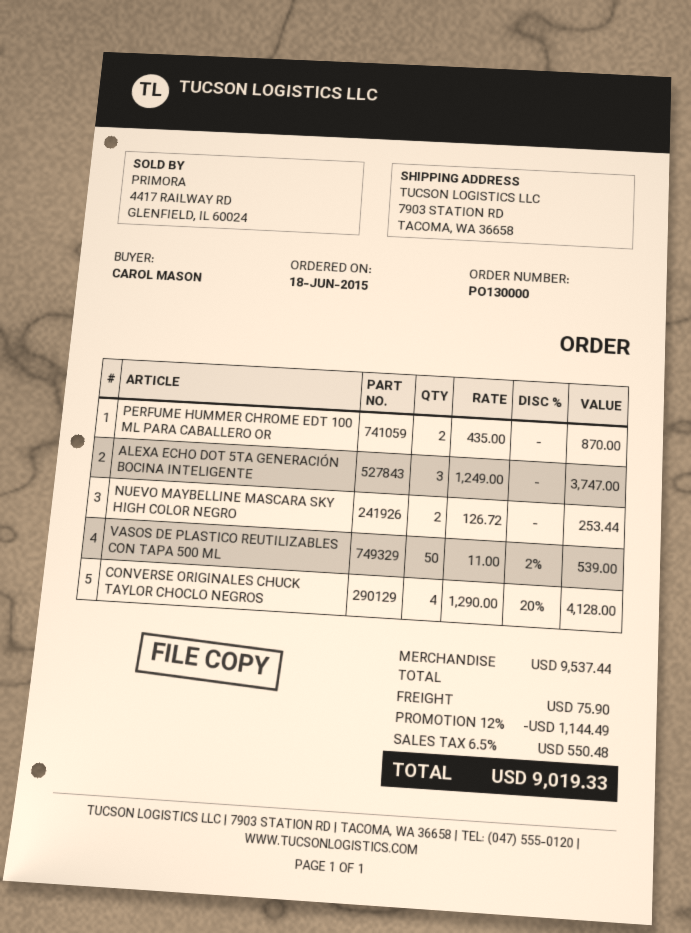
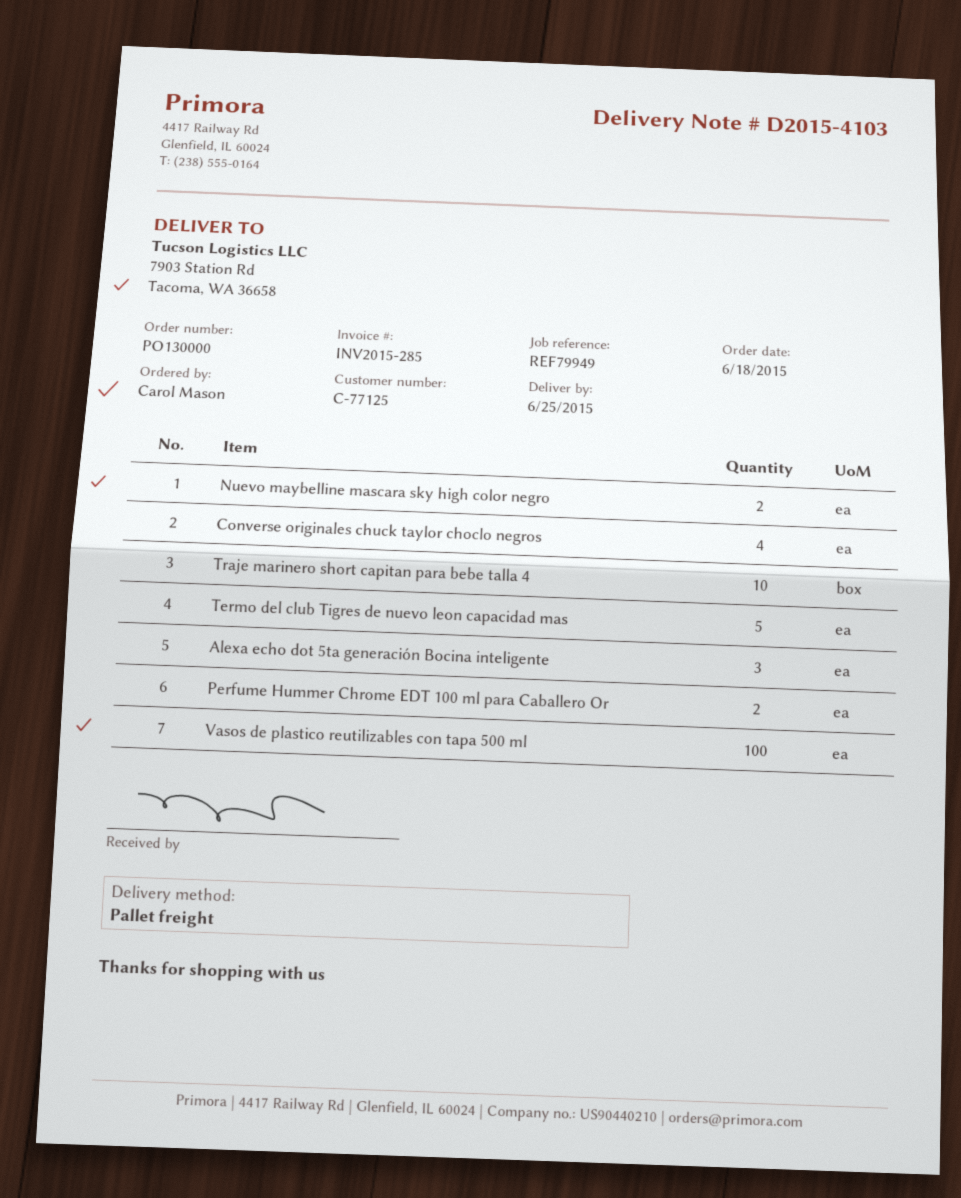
VASOS DE PLASTICO REUTILIZABLES CON TAPA 500 ML: 50 -> 100
Traje marinero short capitan para bebe talla 4: none -> 10
Termo del club Tigres de nuevo leon capacidad mas: none -> 5

